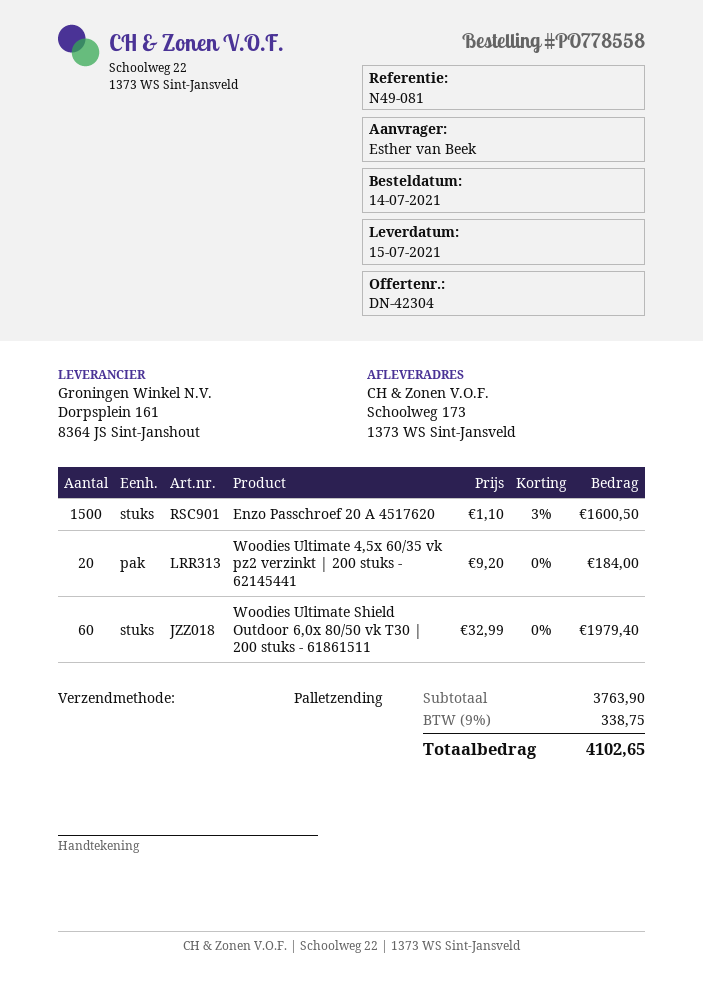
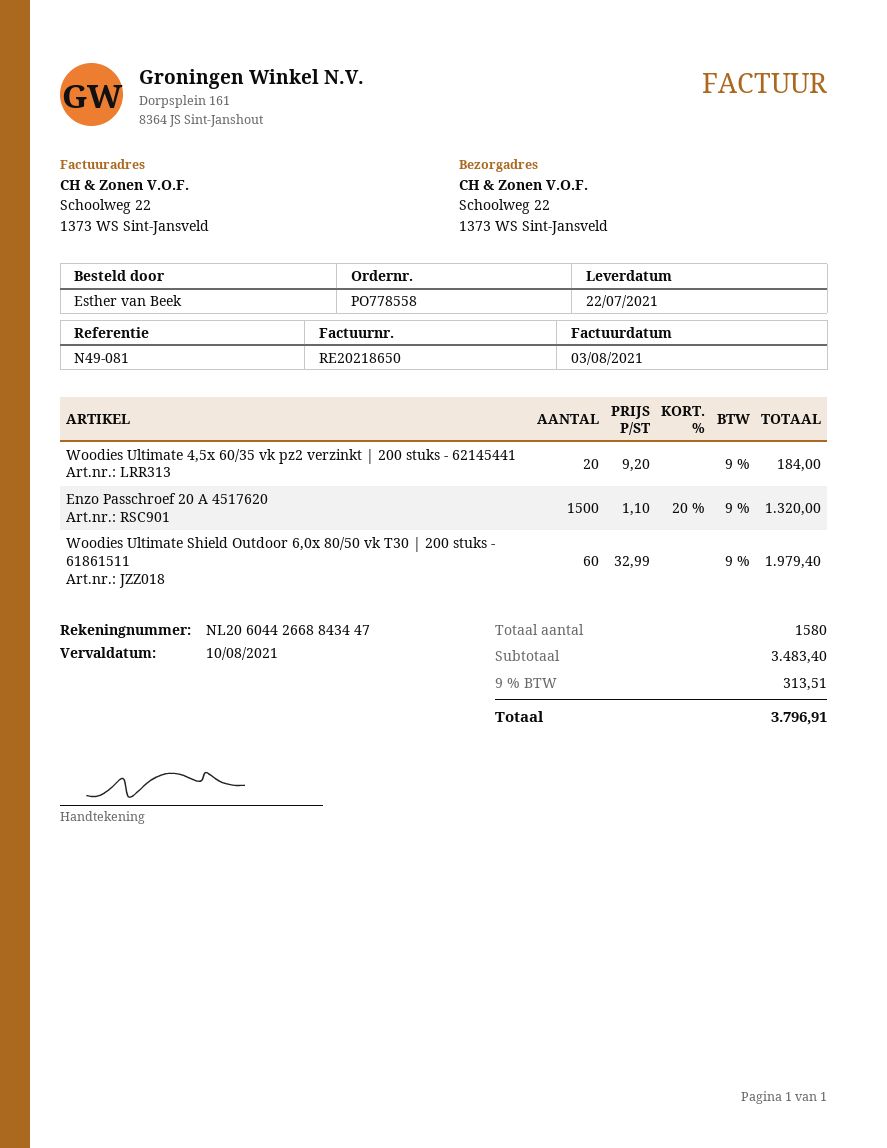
delivery date: 2021-07-15 -> 2021-07-22
ship to: Schoolweg 173, 1373 WS Sint-Jansveld -> Schoolweg 22, 1373 WS Sint-Jansveld
Enzo Passchroef 20 A 4517620: 1500 x 1.10 - 3% = 1600.50 -> 1500 x 1.10 - 20% = 1320.00
subtotal: 3763.90 -> 3483.40
tax: 9% = 338.75 -> 9% = 313.51
total: 4102.65 -> 3796.91

